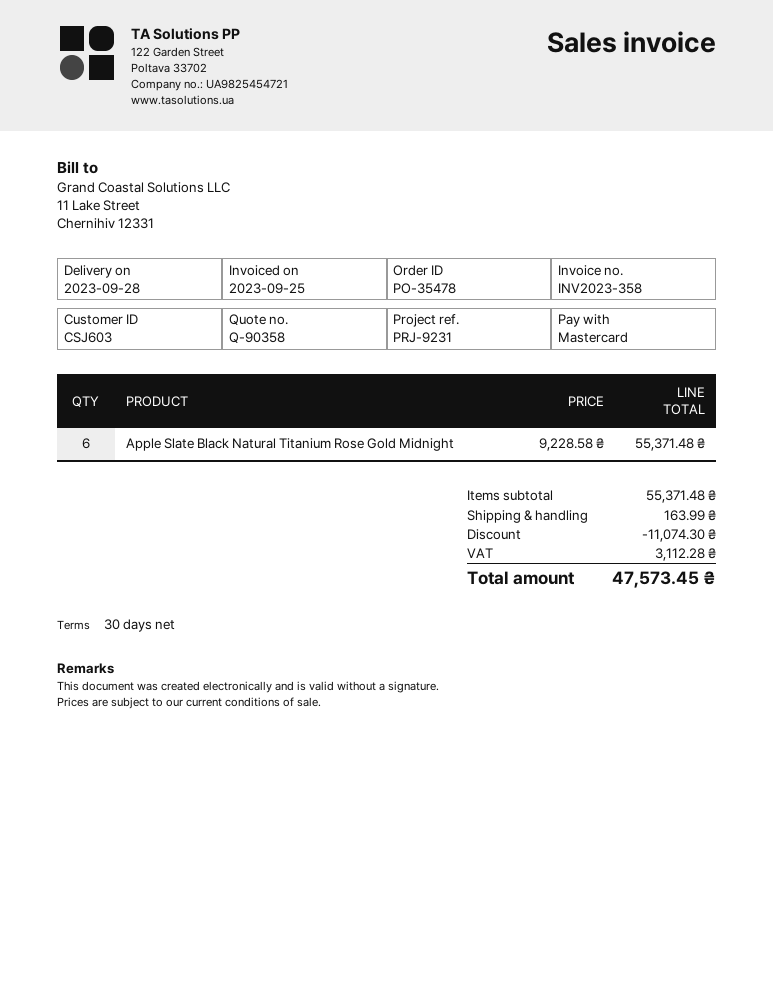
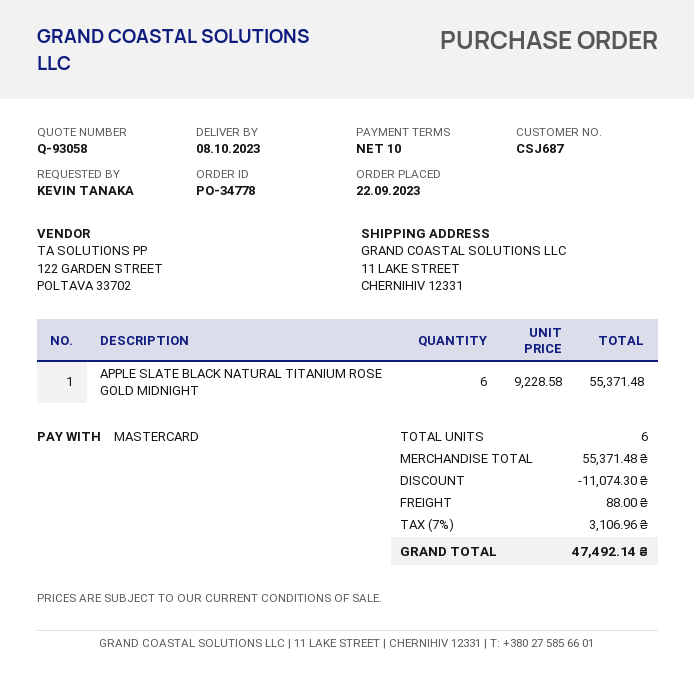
quote number: Q-90358 -> Q-93058
order number: PO-35478 -> PO-34778
delivery date: 2023-09-28 -> 2023-10-08
payment terms: 30 days -> 10 days
customer number: CSJ603 -> CSJ687
shipping: 163.99 -> 88.00
tax: 3112.28 -> 3106.96
total: 47573.45 -> 47492.14

